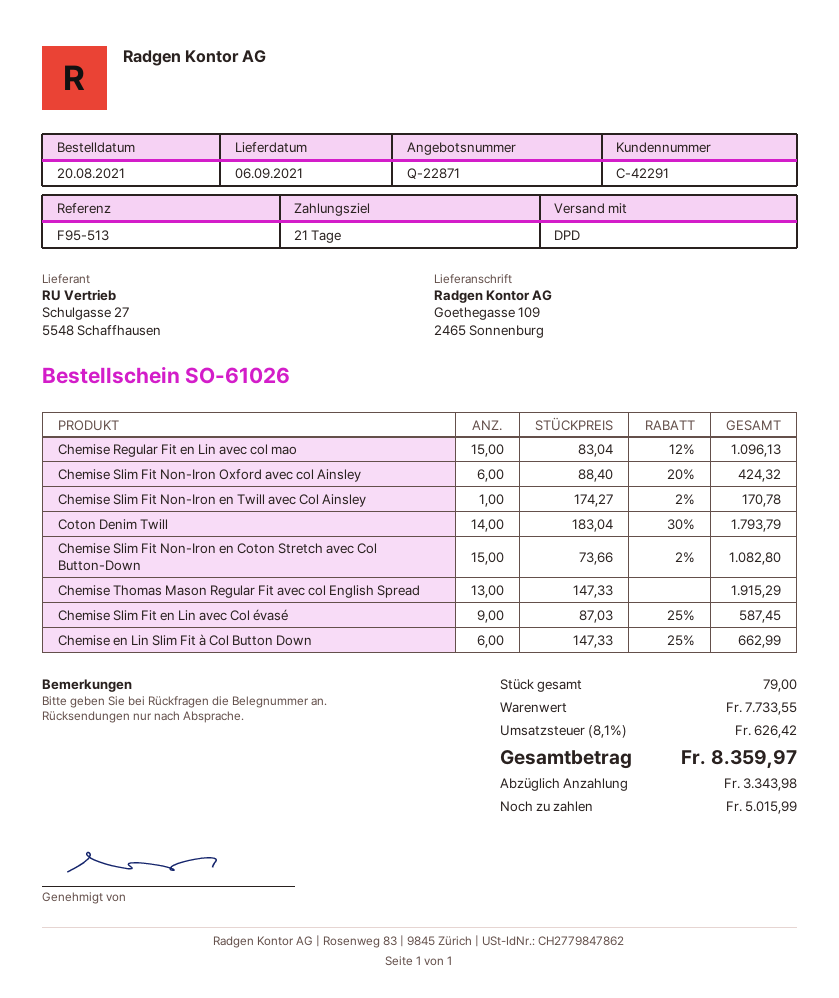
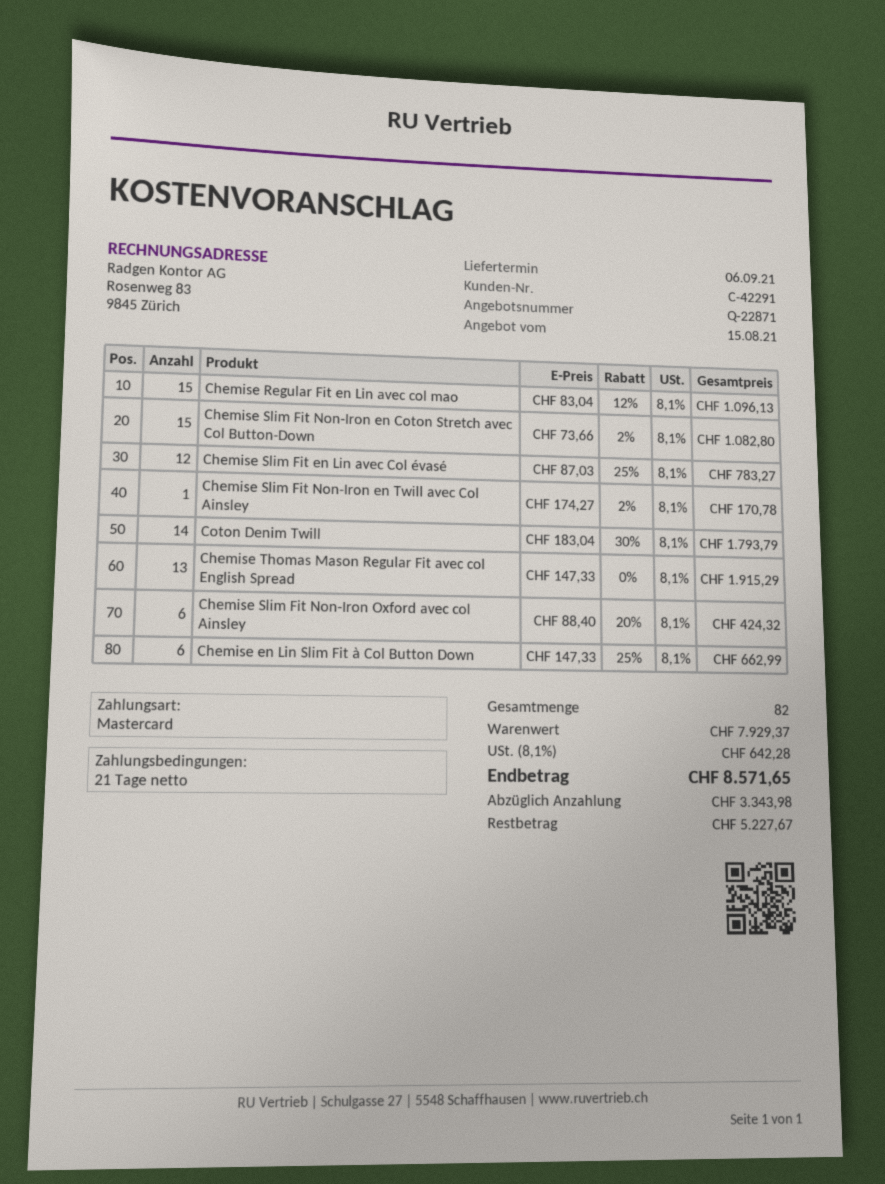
Chemise Slim Fit en Lin avec Col évasé: 9 x 87.03 - 25% = 587.45 -> 12 x 87.03 - 25% = 783.27
total quantity: 79 -> 82
subtotal: 7733.55 -> 7929.37
tax: 8.1% = 626.42 -> 8.1% = 642.28
total: 8359.97 -> 8571.65
balance: 5015.99 -> 5227.67

